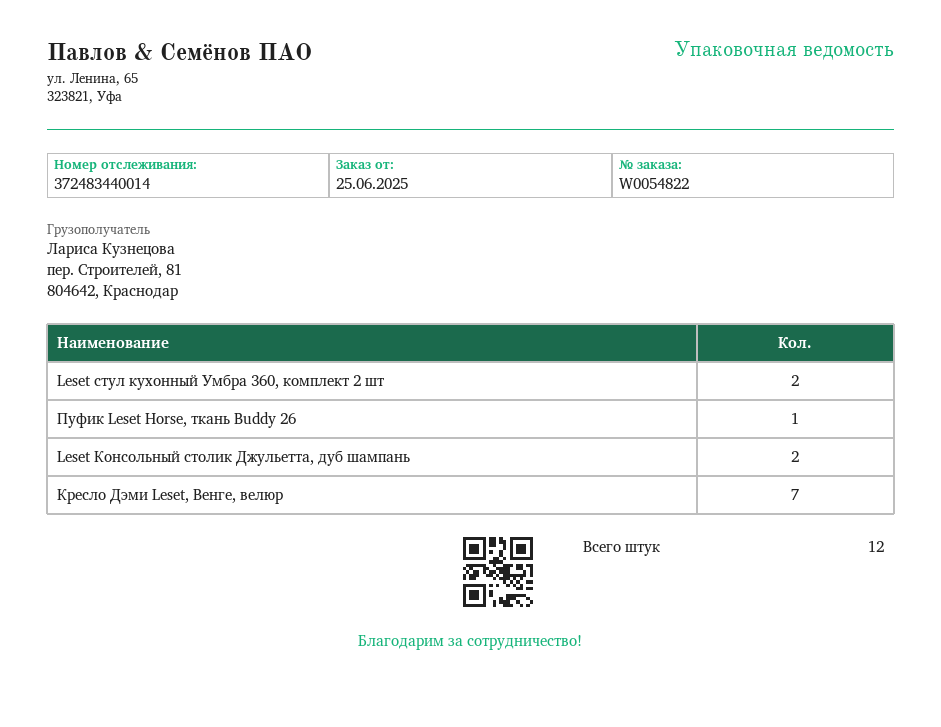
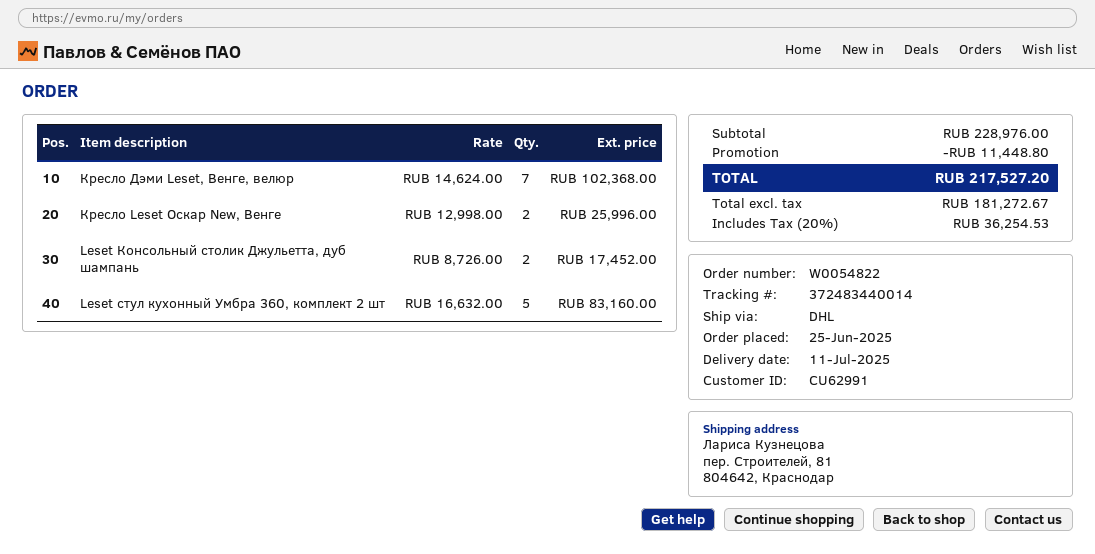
Leset стул кухонный Умбра 360, комплект 2 шт: 2 -> 5
Пуфик Leset Horse, ткань Buddy 26: 1 -> none
Кресло Leset Оскар New, Венге: none -> 2

